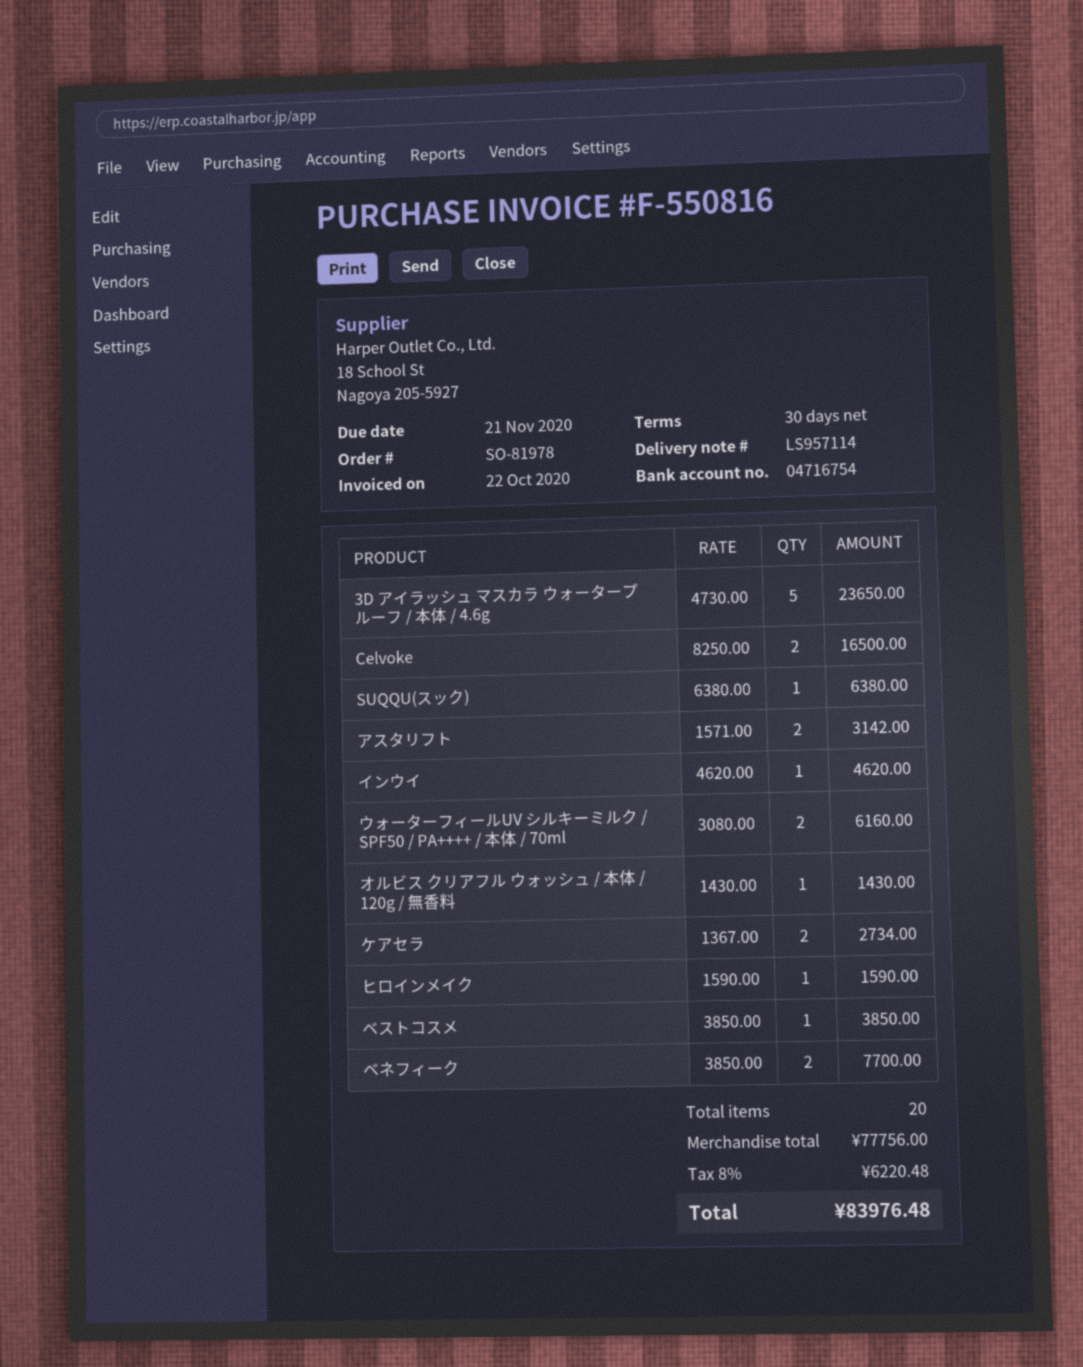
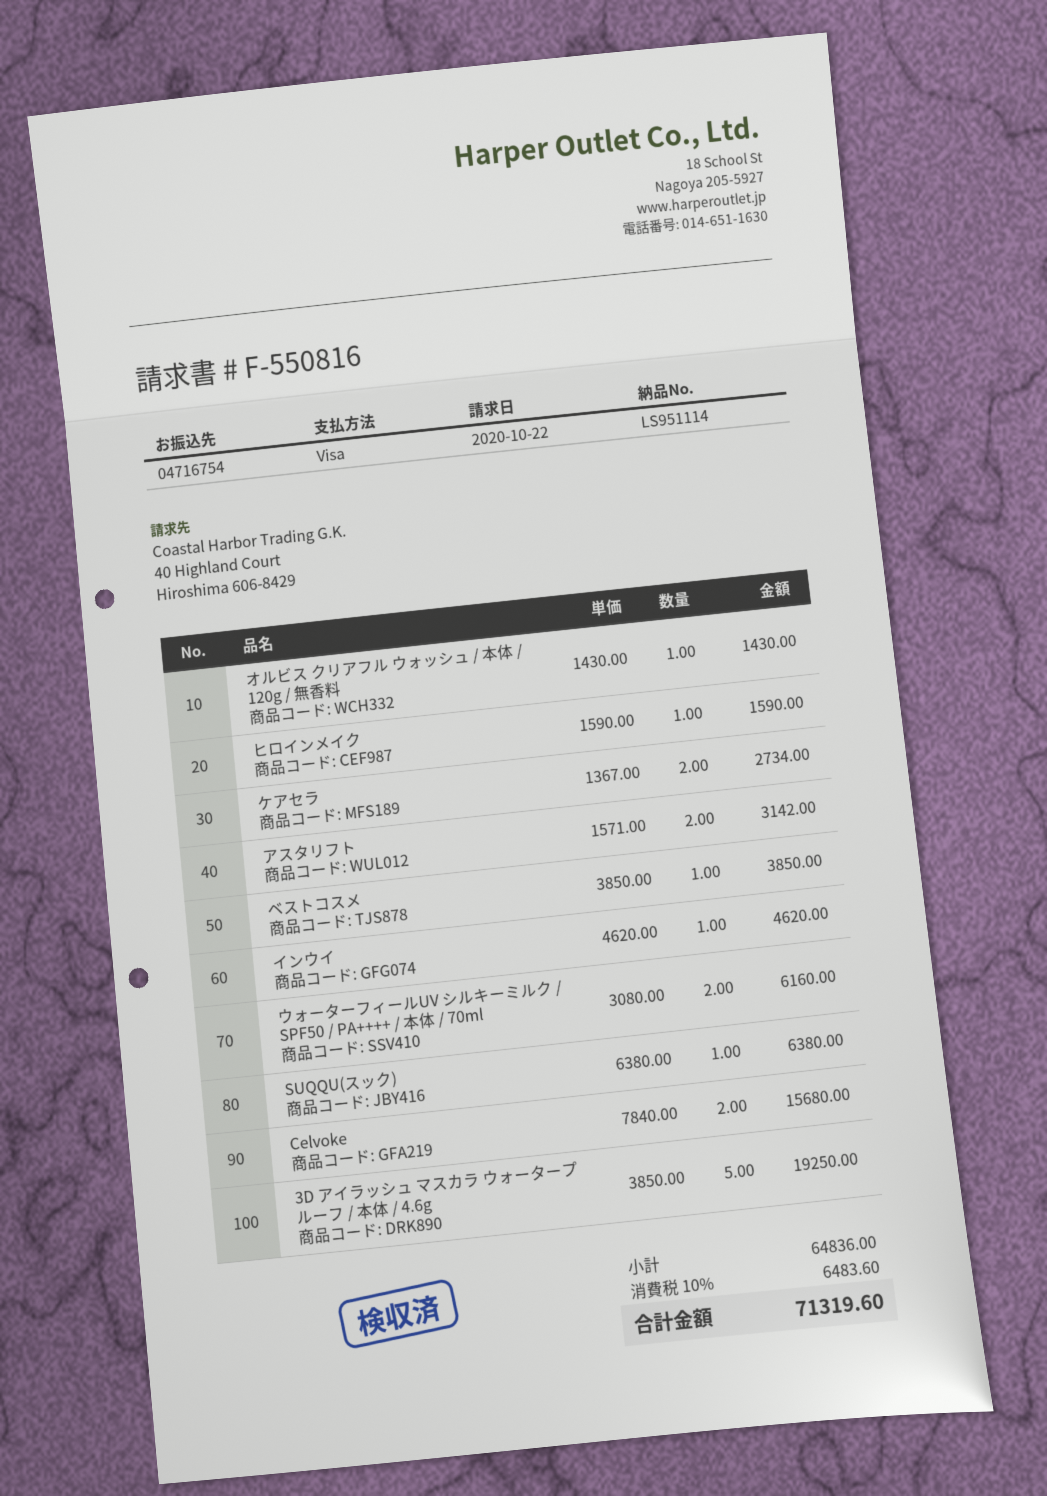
delivery note number: LS957114 -> LS951114
3D アイラッシュ マスカラ ウォータープルーフ / 本体 / 4.6g: 5 x 4730.00 = 23650.00 -> 5 x 3850.00 = 19250.00
Celvoke: 2 x 8250.00 = 16500.00 -> 2 x 7840.00 = 15680.00
ベネフィーク: 2 x 3850.00 = 7700.00 -> none
subtotal: 77756.00 -> 64836.00
tax: 8% = 6220.48 -> 10% = 6483.60
total: 83976.48 -> 71319.60

